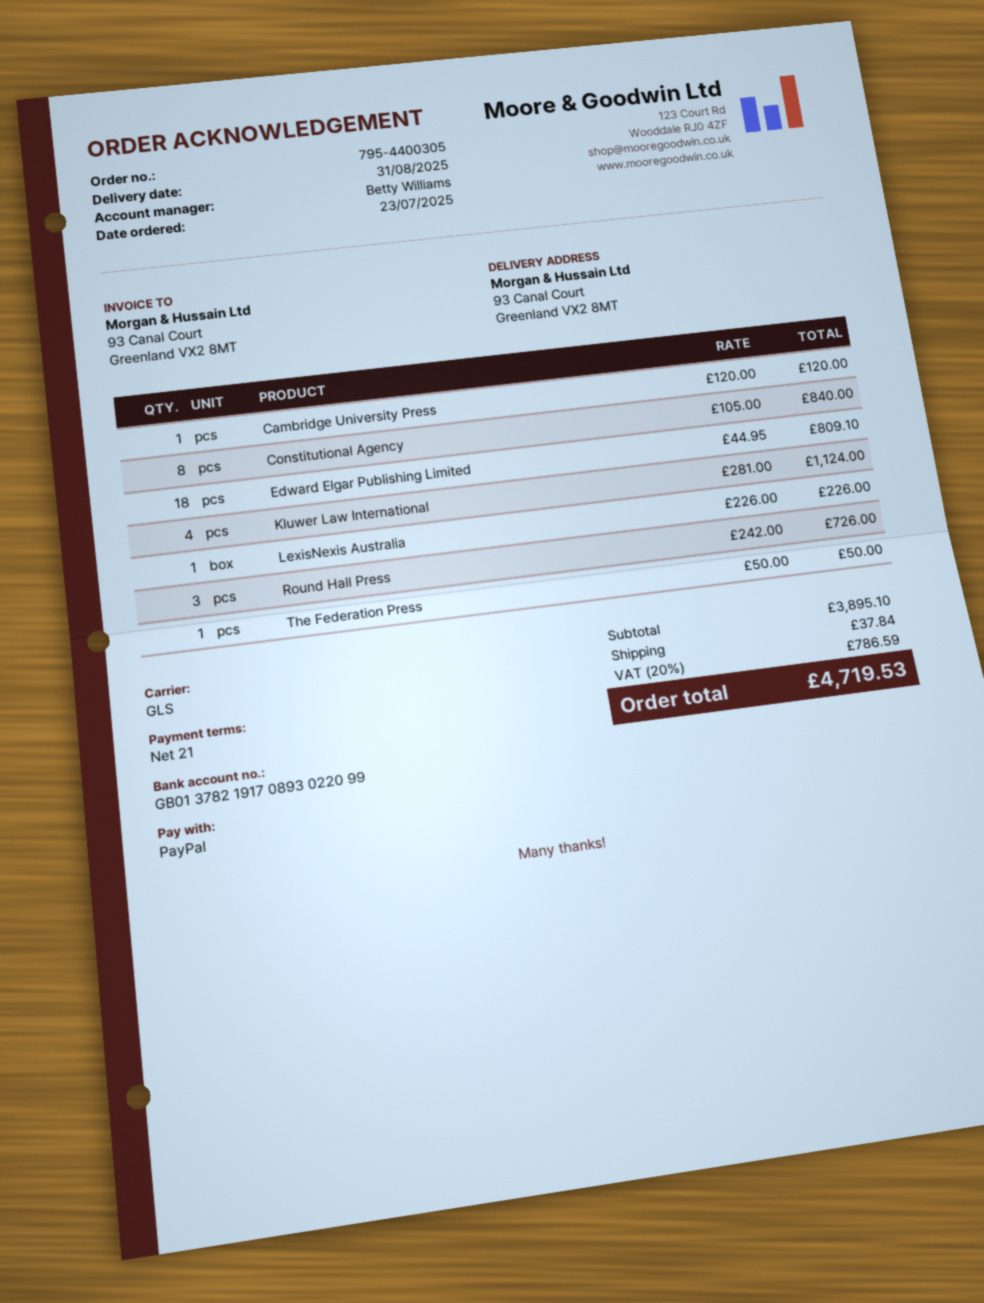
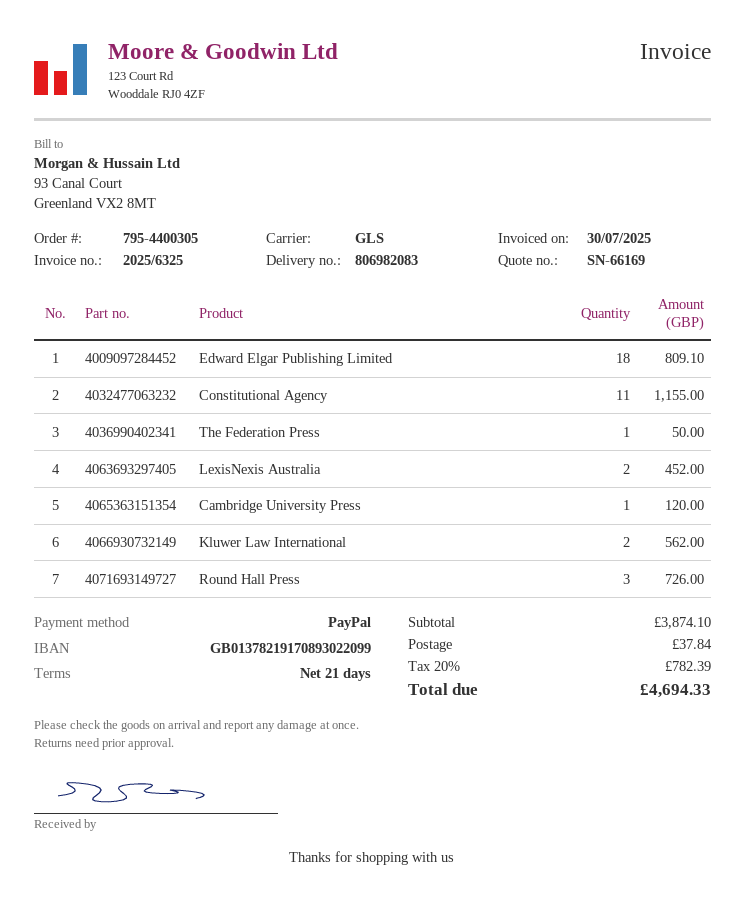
Constitutional Agency: 8 for 840.00 -> 11 for 1155.00
Kluwer Law International: 4 for 1124.00 -> 2 for 562.00
LexisNexis Australia: 1 for 226.00 -> 2 for 452.00
subtotal: 3895.10 -> 3874.10
tax: 20% = 786.59 -> 20% = 782.39
total: 4719.53 -> 4694.33

